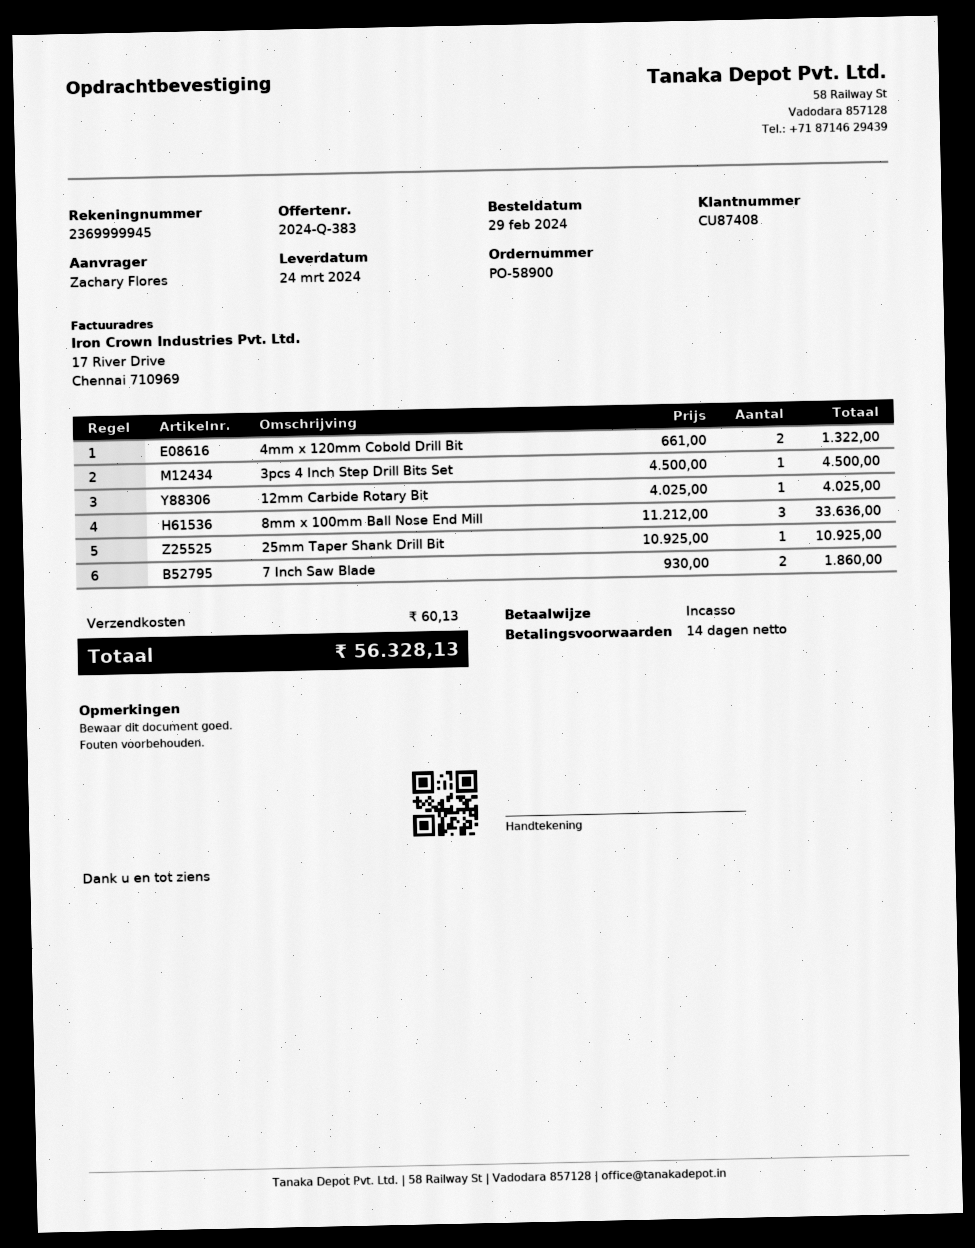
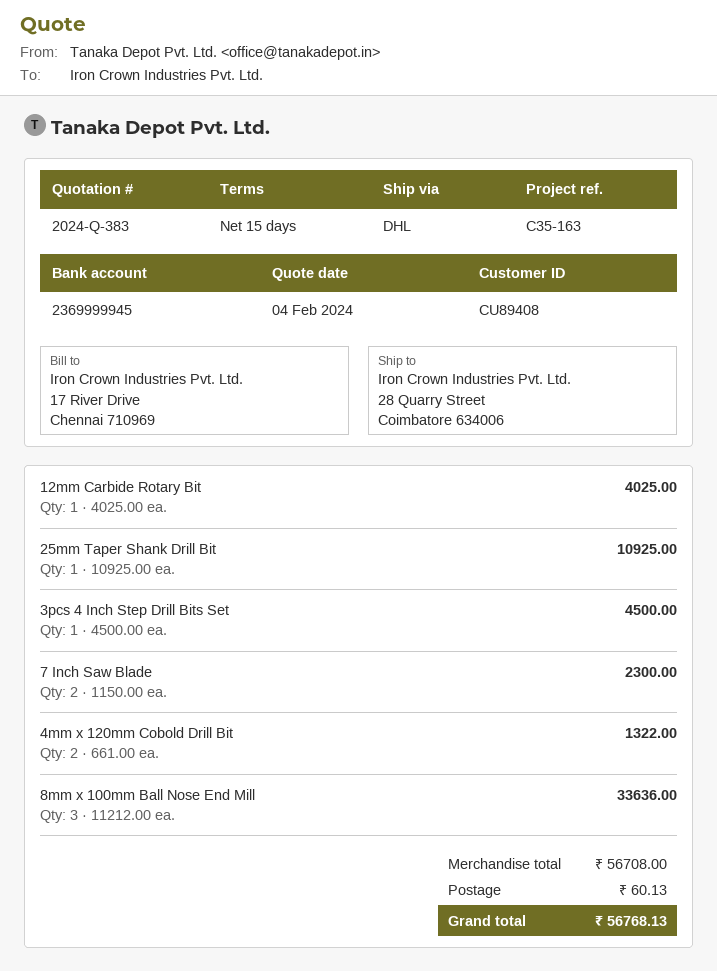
payment terms: 14 days -> 15 days
customer number: CU87408 -> CU89408
7 Inch Saw Blade: 2 x 930.00 = 1860.00 -> 2 x 1150.00 = 2300.00
total: 56328.13 -> 56768.13

